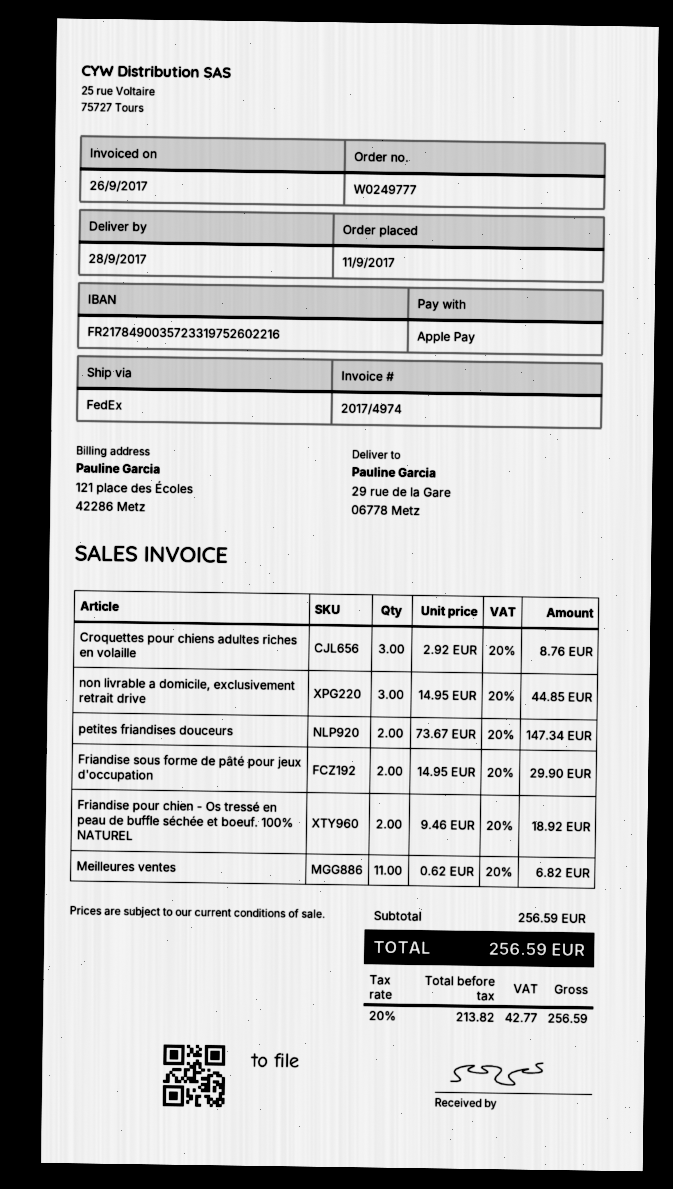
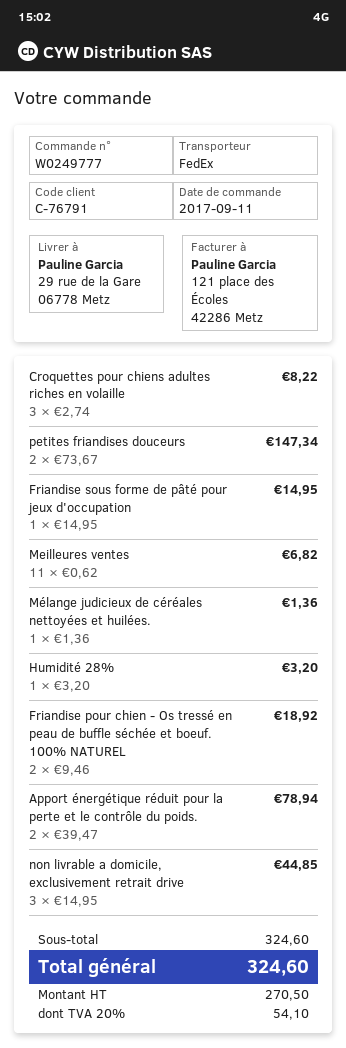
Croquettes pour chiens adultes riches en volaille: 3 x 2.92 = 8.76 -> 3 x 2.74 = 8.22
Friandise sous forme de pâté pour jeux d'occupation: 2 x 14.95 = 29.90 -> 1 x 14.95 = 14.95
Mélange judicieux de céréales nettoyées et huilées.: none -> 1 x 1.36 = 1.36
Humidité 28%: none -> 1 x 3.20 = 3.20
Apport énergétique réduit pour la perte et le contrôle du poids.: none -> 2 x 39.47 = 78.94
subtotal: 256.59 -> 324.60
net: 213.82 -> 270.50
tax: 20% = 42.77 -> 20% = 54.10
total: 256.59 -> 324.60

